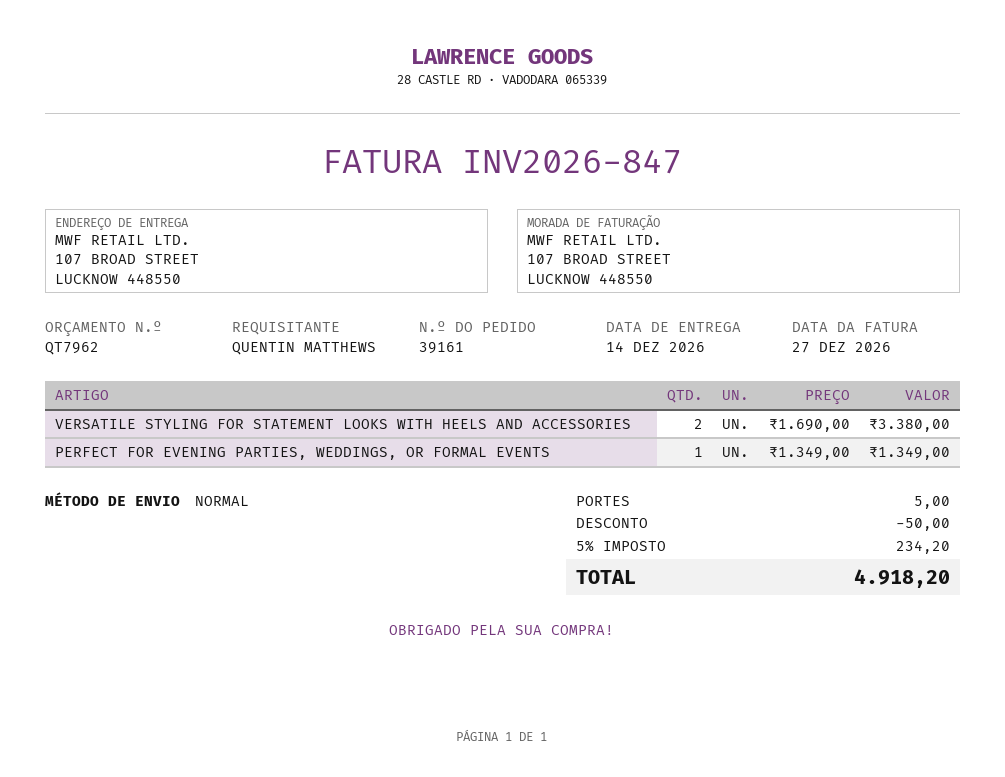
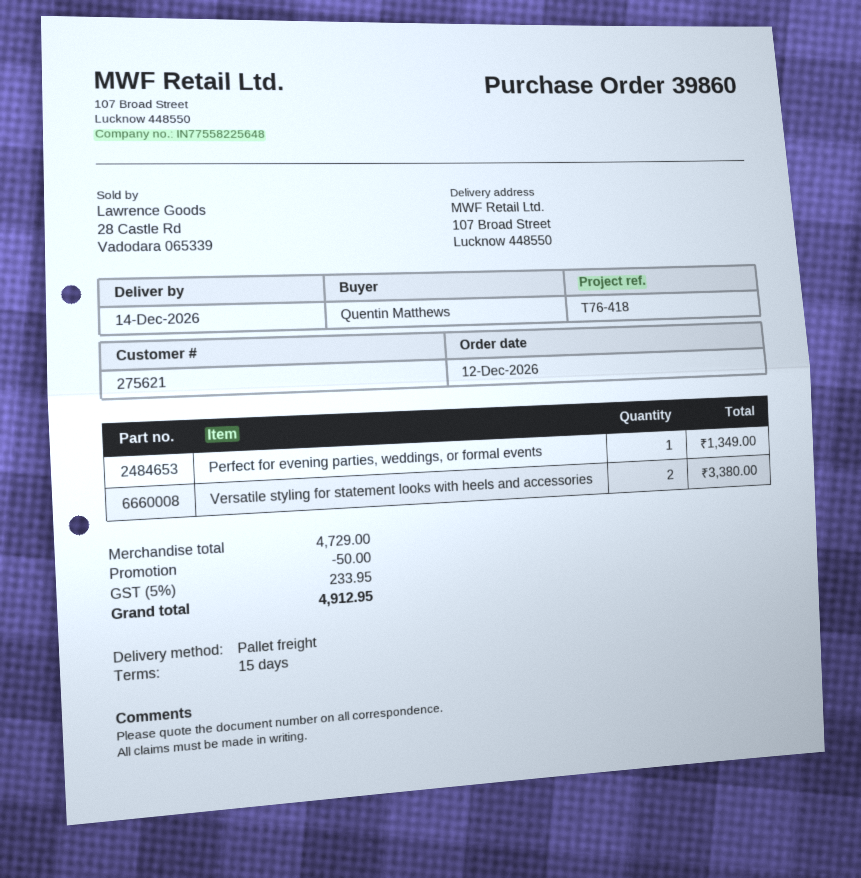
order number: 39161 -> 39860
shipping method: standard -> pallet freight
shipping: 5.00 -> none
tax: 5% = 234.20 -> 5% = 233.95
total: 4918.20 -> 4912.95

